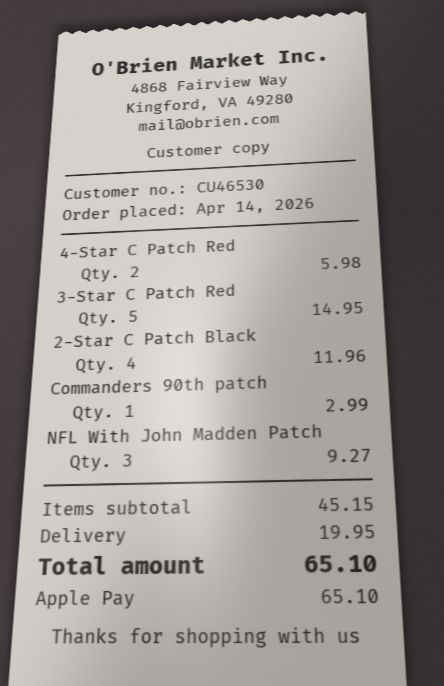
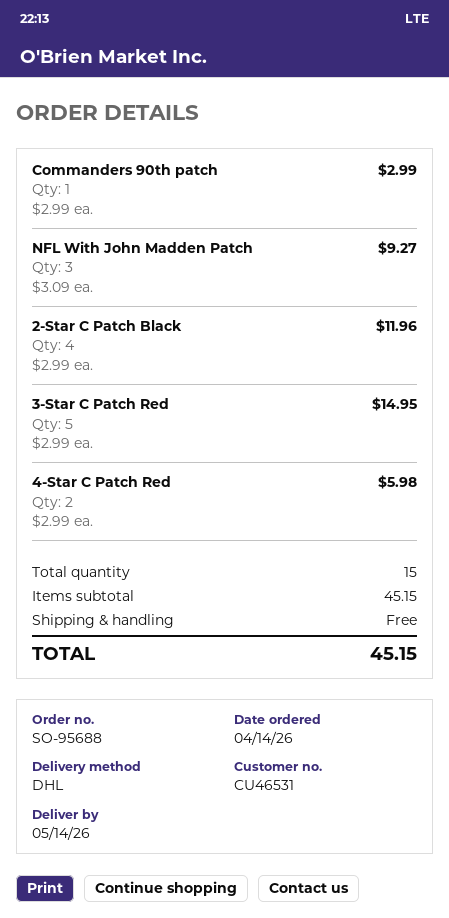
customer number: CU46530 -> CU46531
shipping: 19.95 -> 0.00
total: 65.10 -> 45.15

